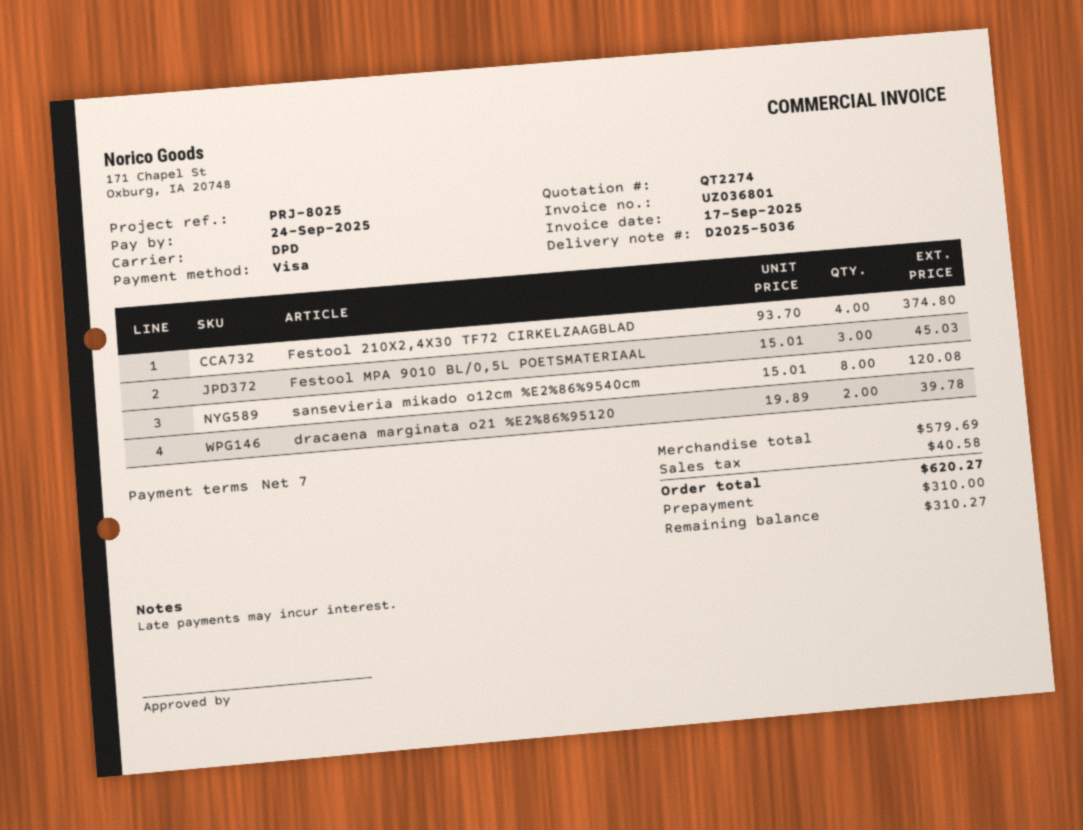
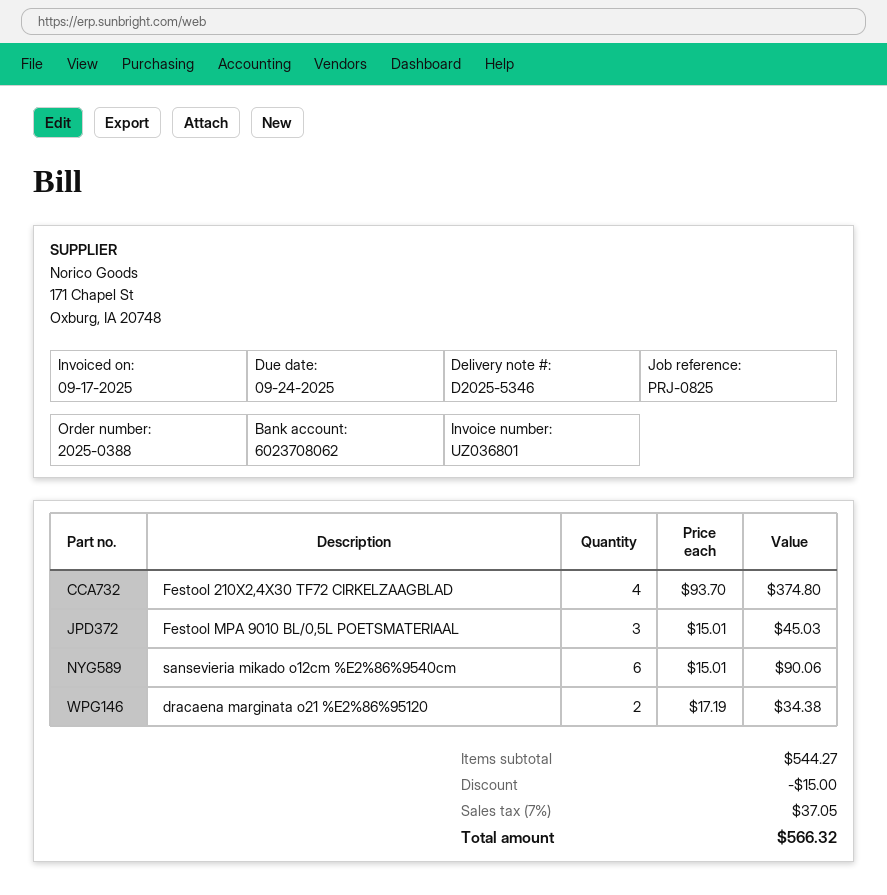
delivery note number: D2025-5036 -> D2025-5346
reference: PRJ-8025 -> PRJ-0825
sansevieria mikado o12cm %E2%86%9540cm: 8 x 15.01 = 120.08 -> 6 x 15.01 = 90.06
dracaena marginata o21 %E2%86%95120: 2 x 19.89 = 39.78 -> 2 x 17.19 = 34.38
subtotal: 579.69 -> 544.27
discount: none -> 15.00
tax: 40.58 -> 37.05
total: 620.27 -> 566.32

